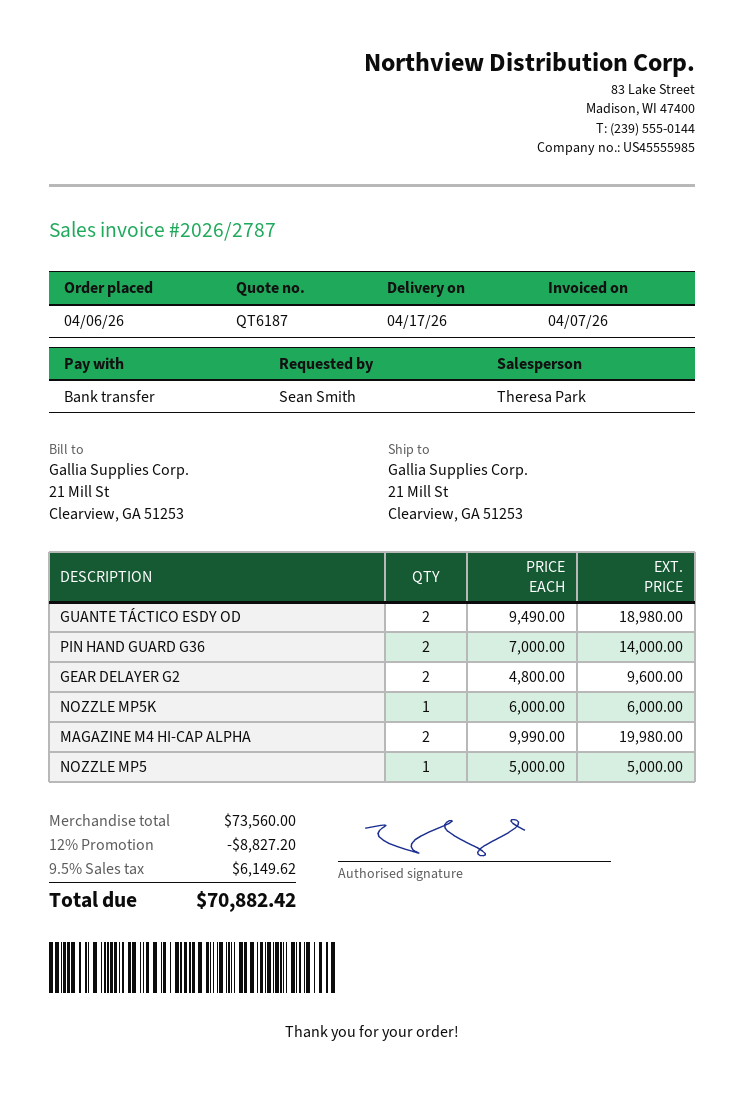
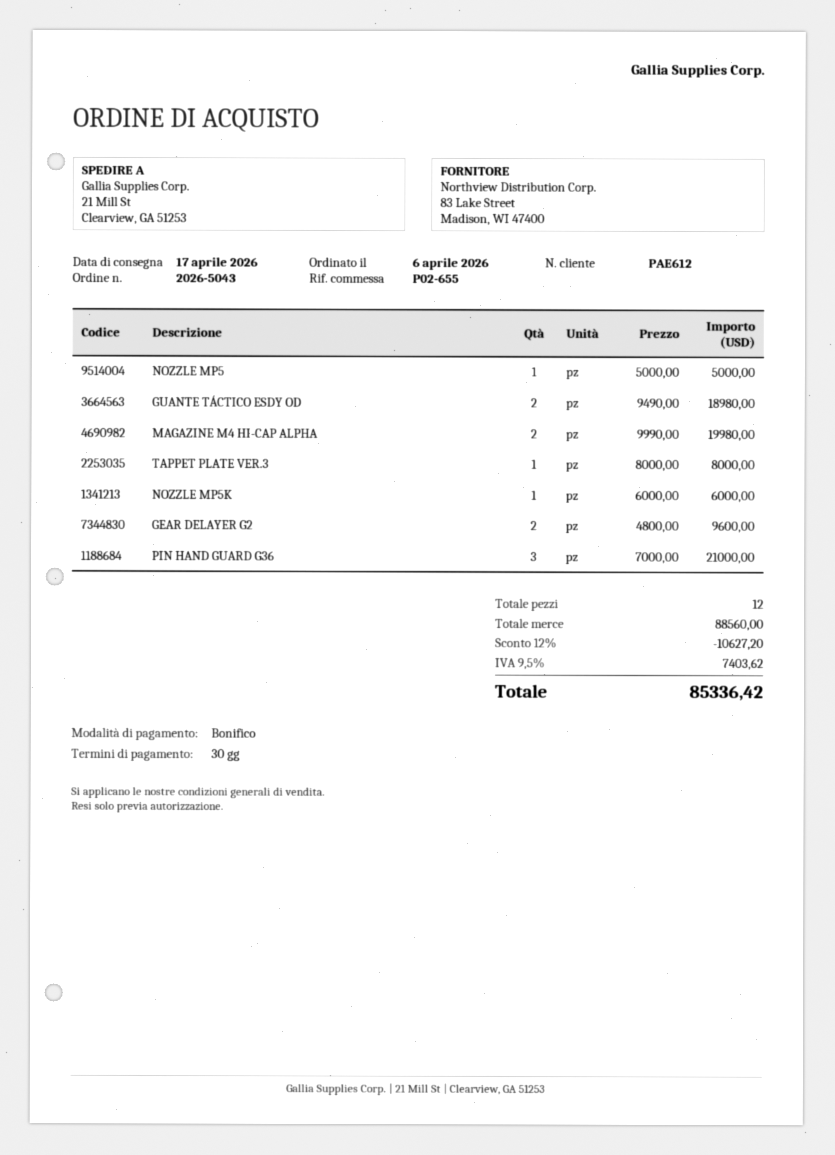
PIN HAND GUARD G36: 2 x 7000.00 = 14000.00 -> 3 x 7000.00 = 21000.00
TAPPET PLATE VER.3: none -> 1 x 8000.00 = 8000.00
subtotal: 73560.00 -> 88560.00
discount: 12% = 8827.20 -> 12% = 10627.20
tax: 9.5% = 6149.62 -> 9.5% = 7403.62
total: 70882.42 -> 85336.42

